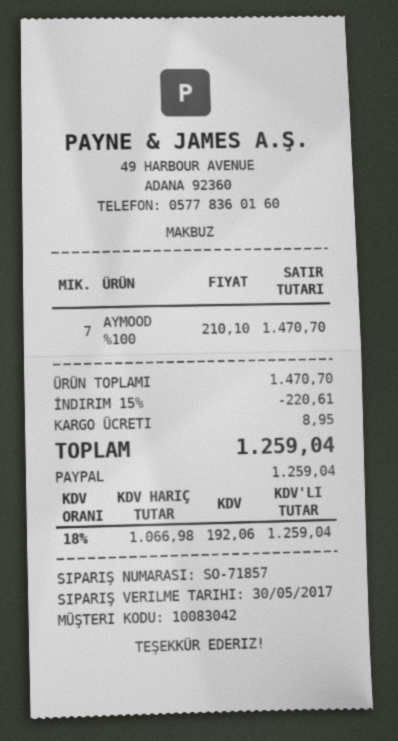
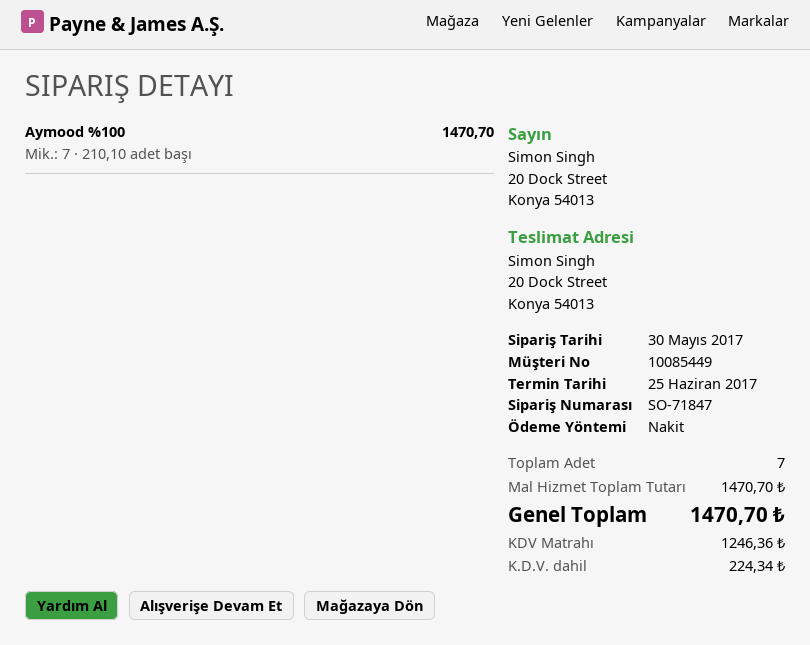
order number: SO-71857 -> SO-71847
customer number: 10083042 -> 10085449
payment method: PayPal -> cash
discount: 15% = 220.61 -> none
shipping: 8.95 -> none
net: 1066.98 -> 1246.36
tax: 192.06 -> 224.34
total: 1259.04 -> 1470.70

